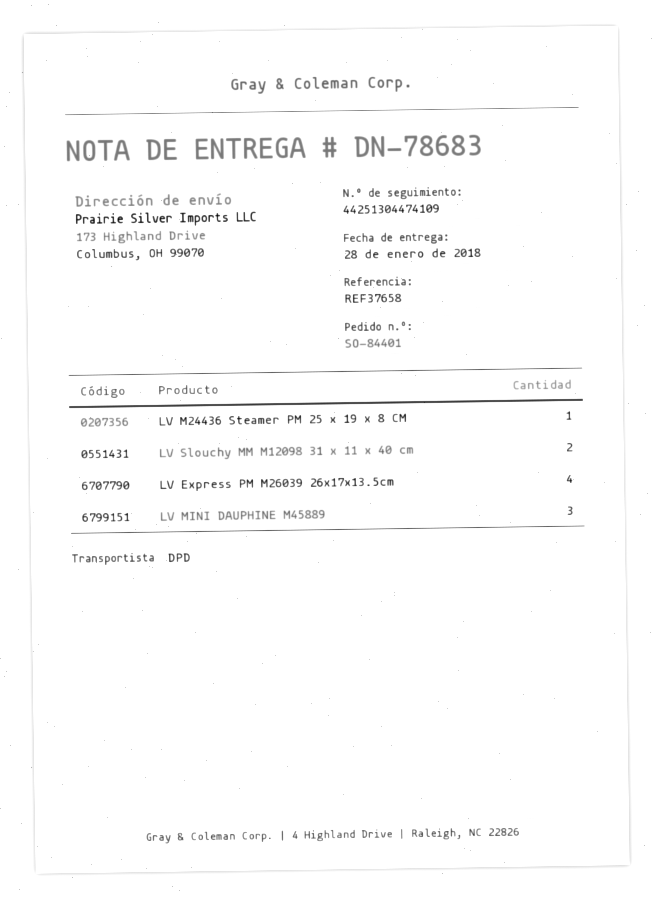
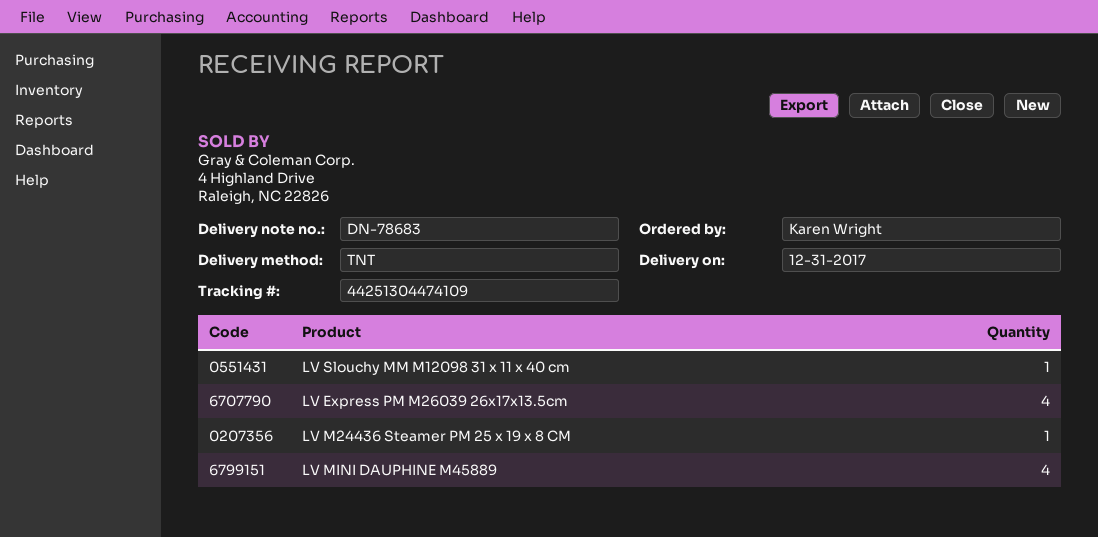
delivery date: 2018-01-28 -> 2017-12-31
shipping method: DPD -> TNT
LV Slouchy MM M12098 31 x 11 x 40 cm: 2 -> 1
LV MINI DAUPHINE M45889: 3 -> 4

